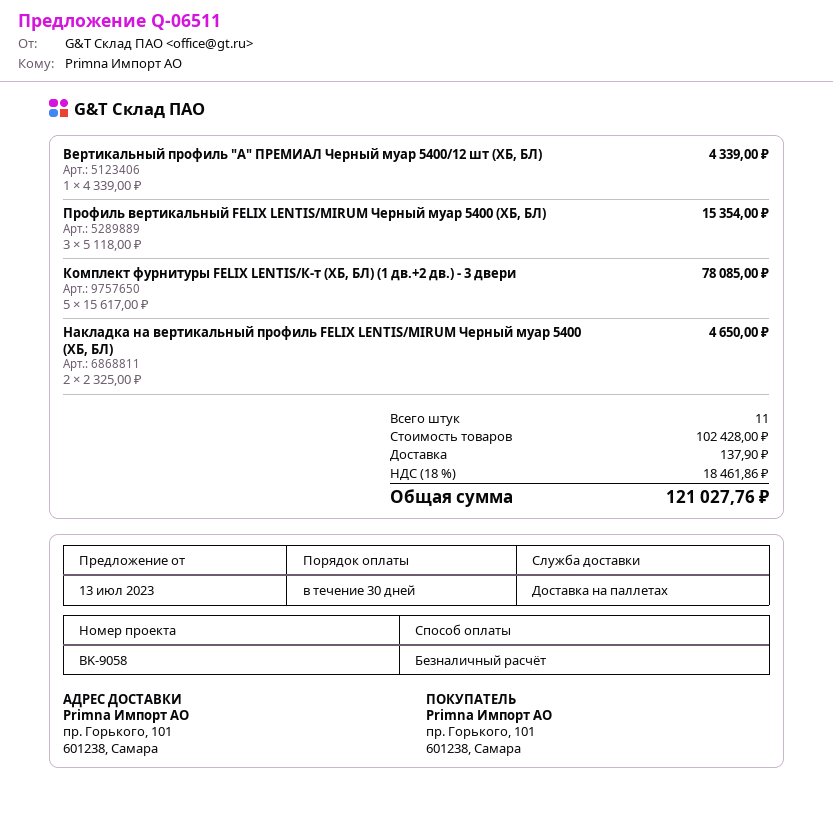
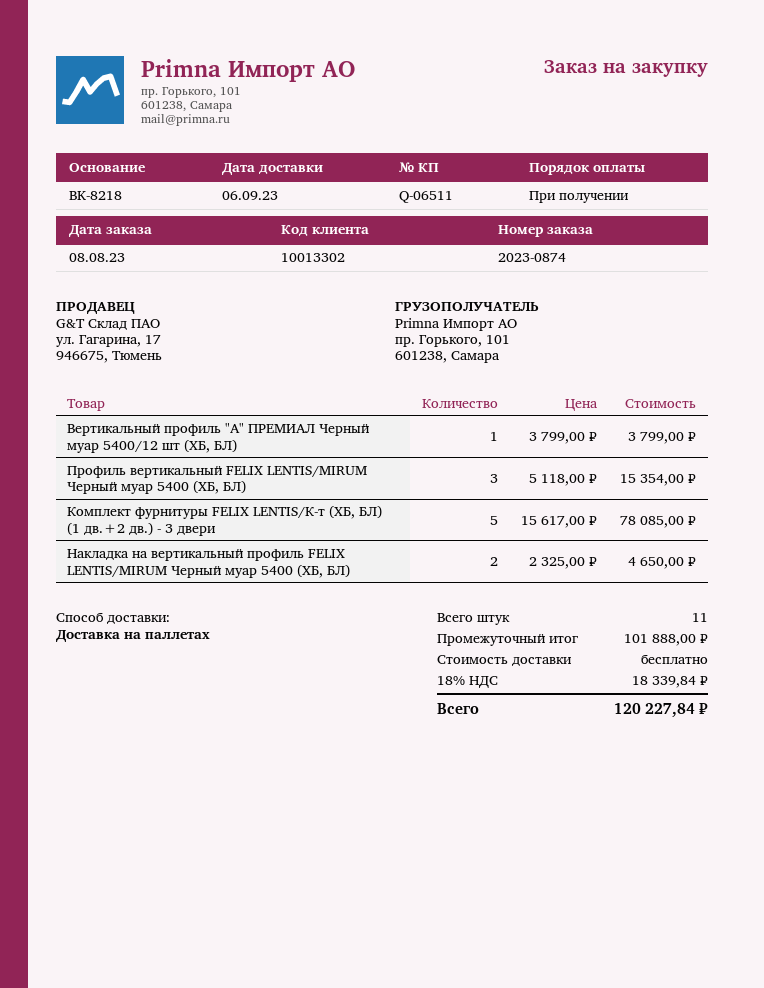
payment terms: 30 days -> on receipt
reference: BK-9058 -> BK-8218
Вертикальный профиль "A" ПРЕМИАЛ Черный муар 5400/12 шт (ХБ, БЛ): 1 x 4339.00 = 4339.00 -> 1 x 3799.00 = 3799.00
subtotal: 102428.00 -> 101888.00
shipping: 137.90 -> 0.00
tax: 18% = 18461.86 -> 18% = 18339.84
total: 121027.76 -> 120227.84

